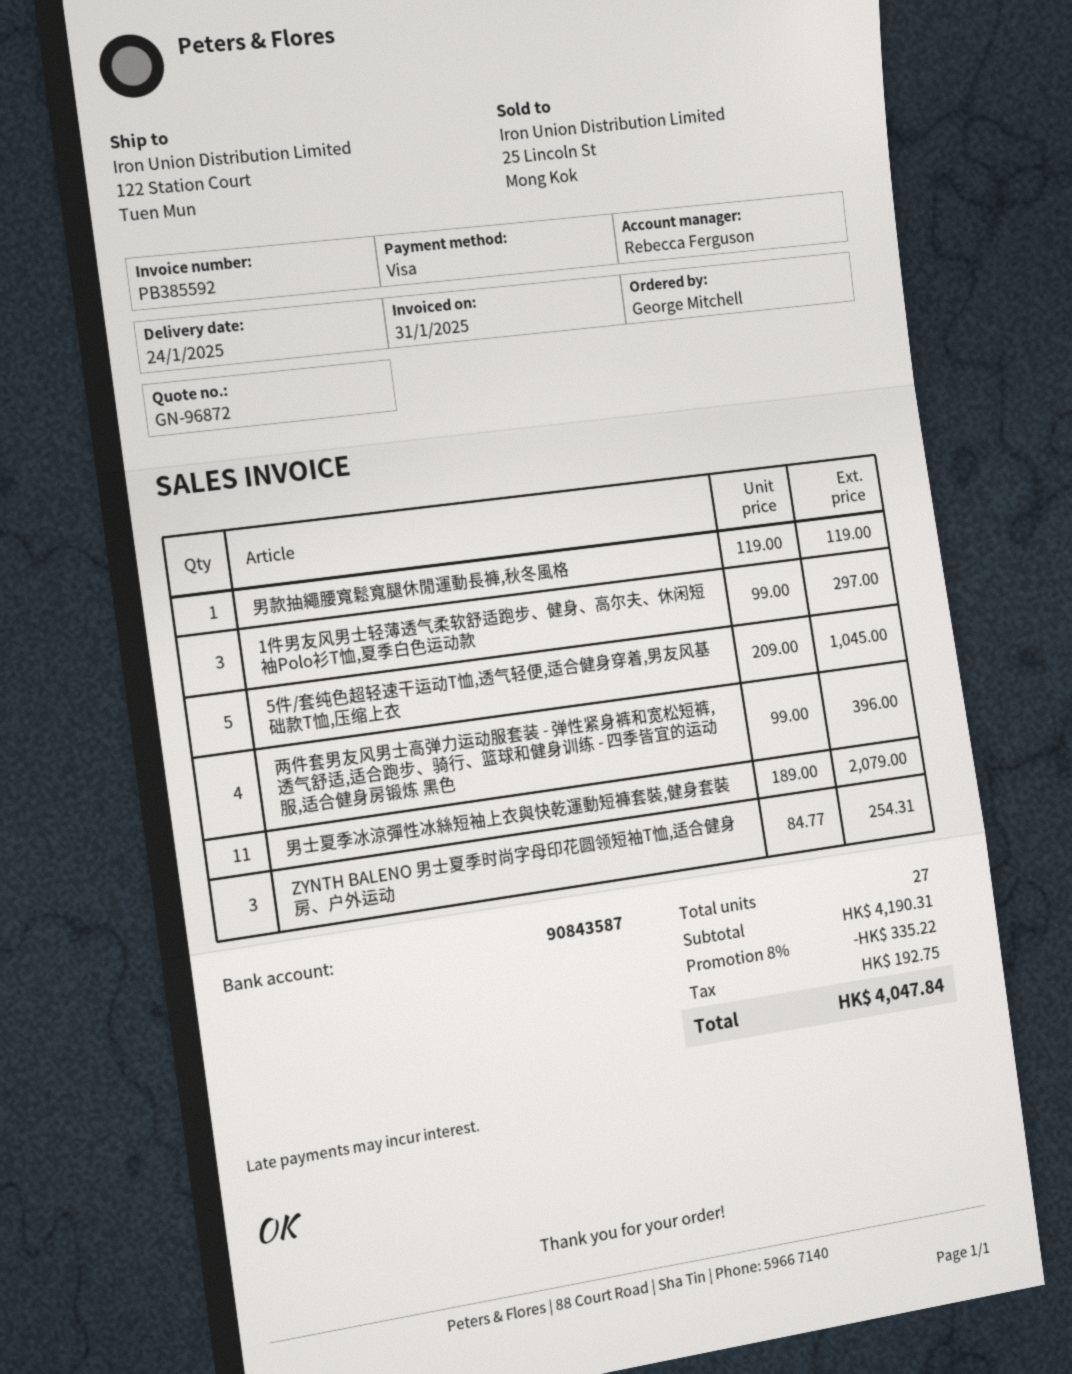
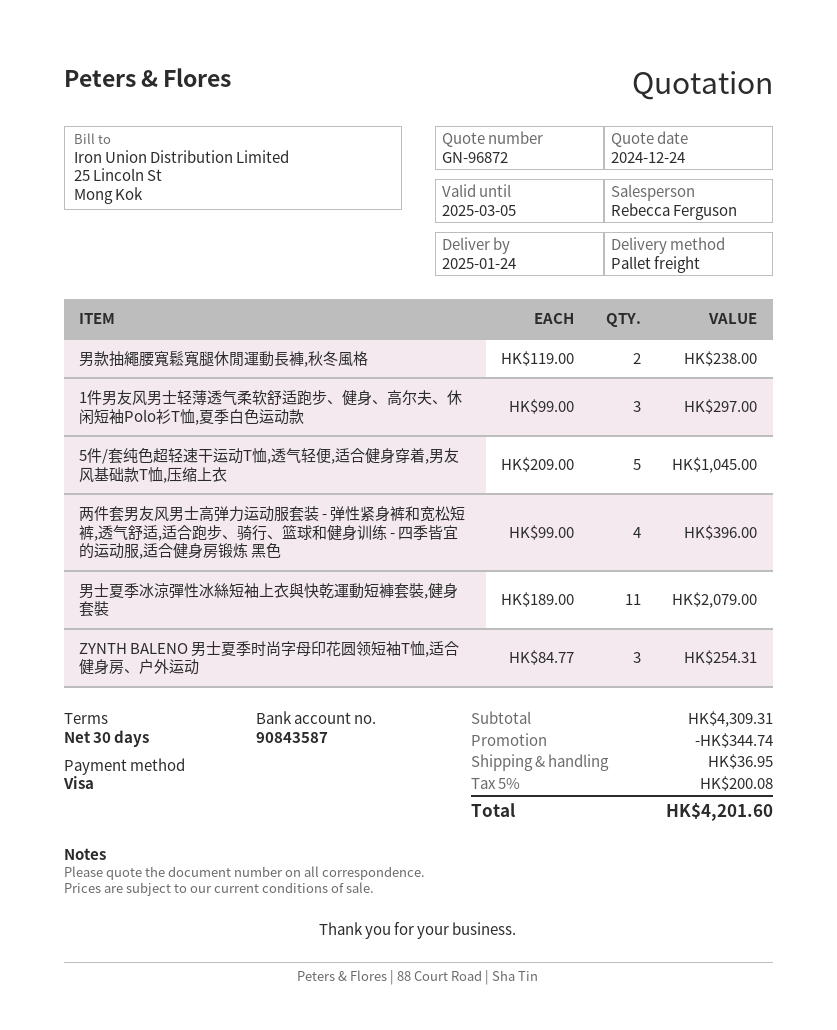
男款抽繩腰寬鬆寬腿休閒運動長褲,秋冬風格: 1 x 119.00 = 119.00 -> 2 x 119.00 = 238.00
subtotal: 4190.31 -> 4309.31
discount: 335.22 -> 344.74
shipping: none -> 36.95
tax: 192.75 -> 200.08
total: 4047.84 -> 4201.60

